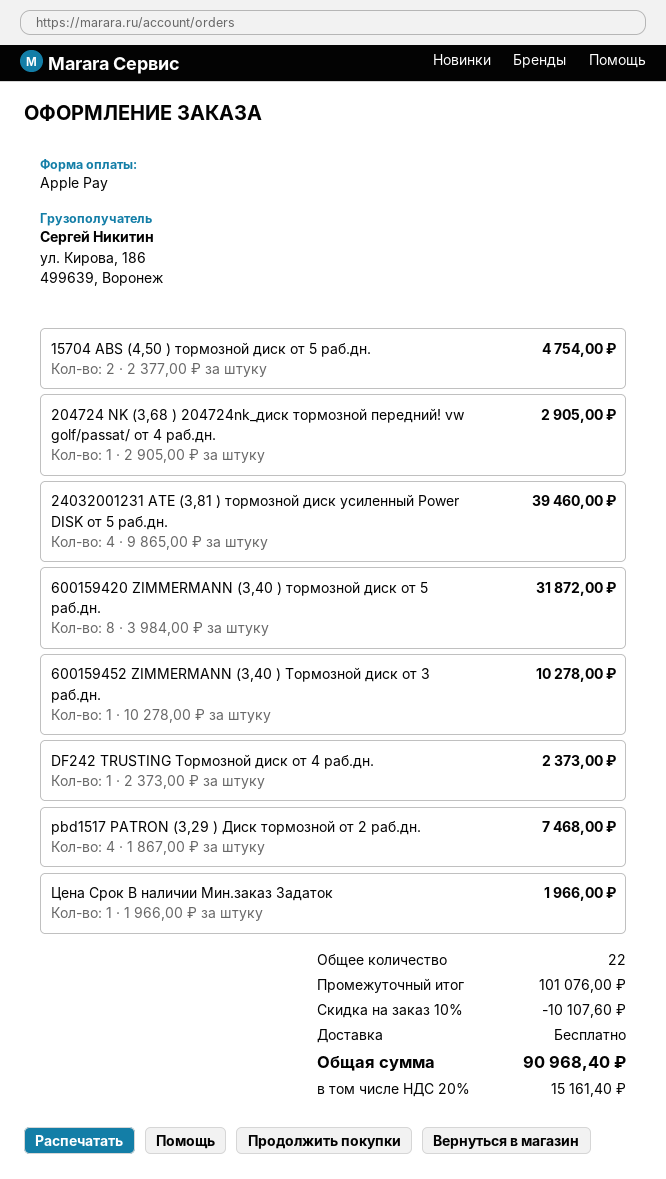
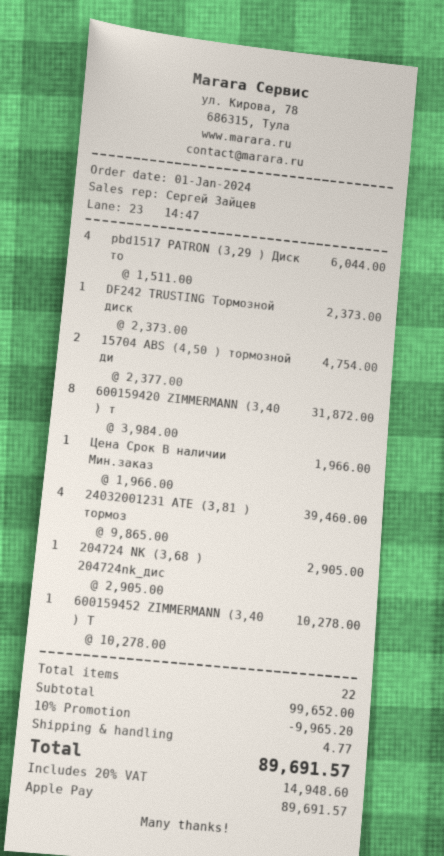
pbd1517 PATRON (3,29 ) Диск тормозной от 2 раб.дн.: 4 x 1867.00 = 7468.00 -> 4 x 1511.00 = 6044.00
subtotal: 101076.00 -> 99652.00
discount: 10% = 10107.60 -> 10% = 9965.20
shipping: 0.00 -> 4.77
tax: 20% = 15161.40 -> 20% = 14948.60
total: 90968.40 -> 89691.57

